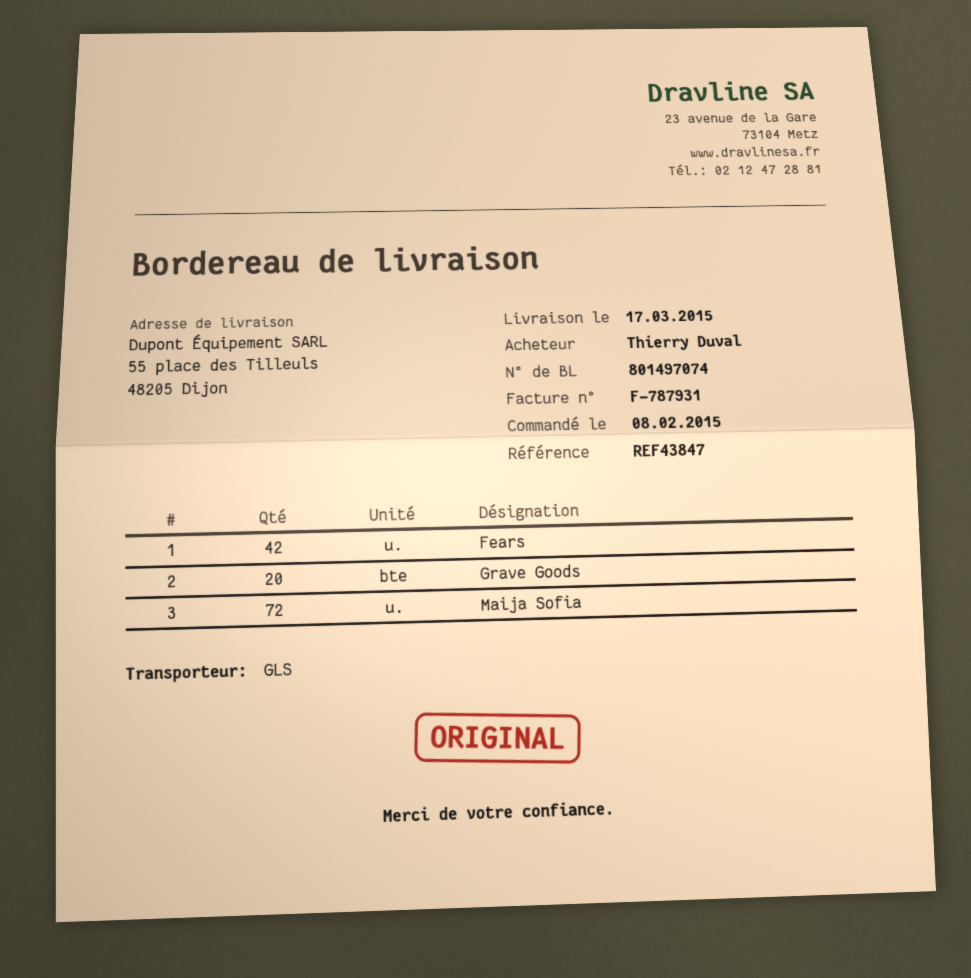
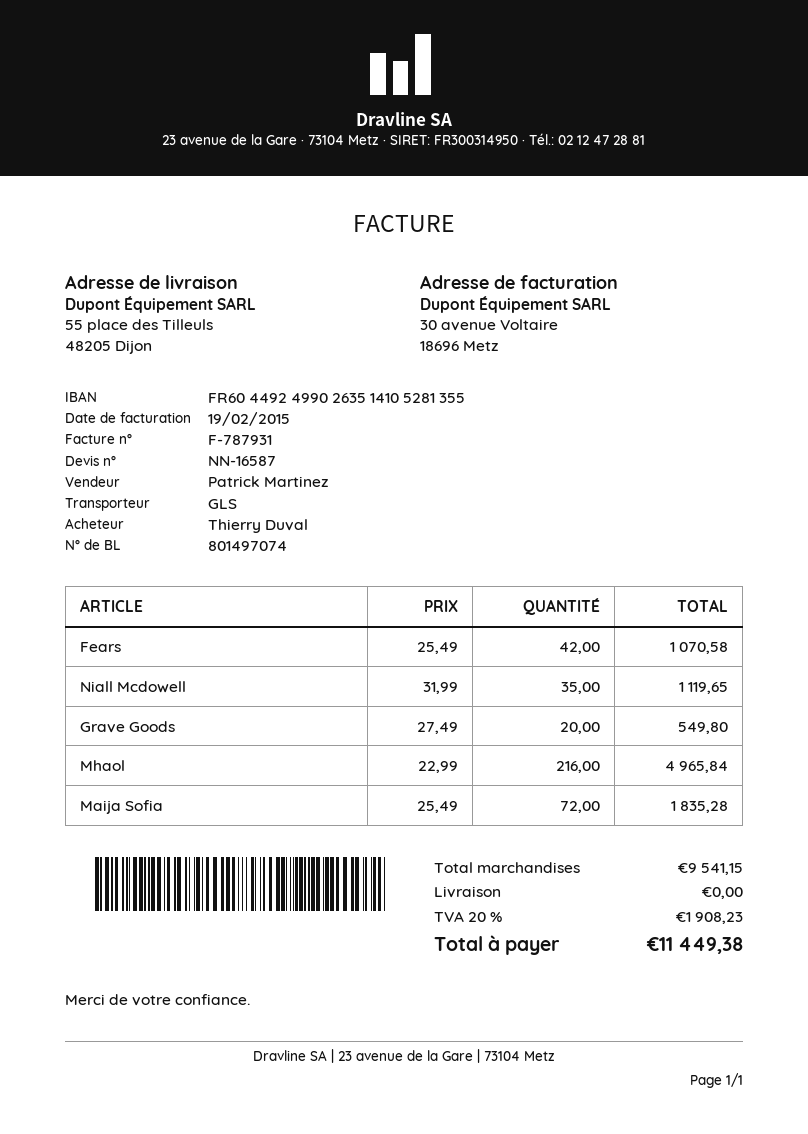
Niall Mcdowell: none -> 35
Mhaol: none -> 216

